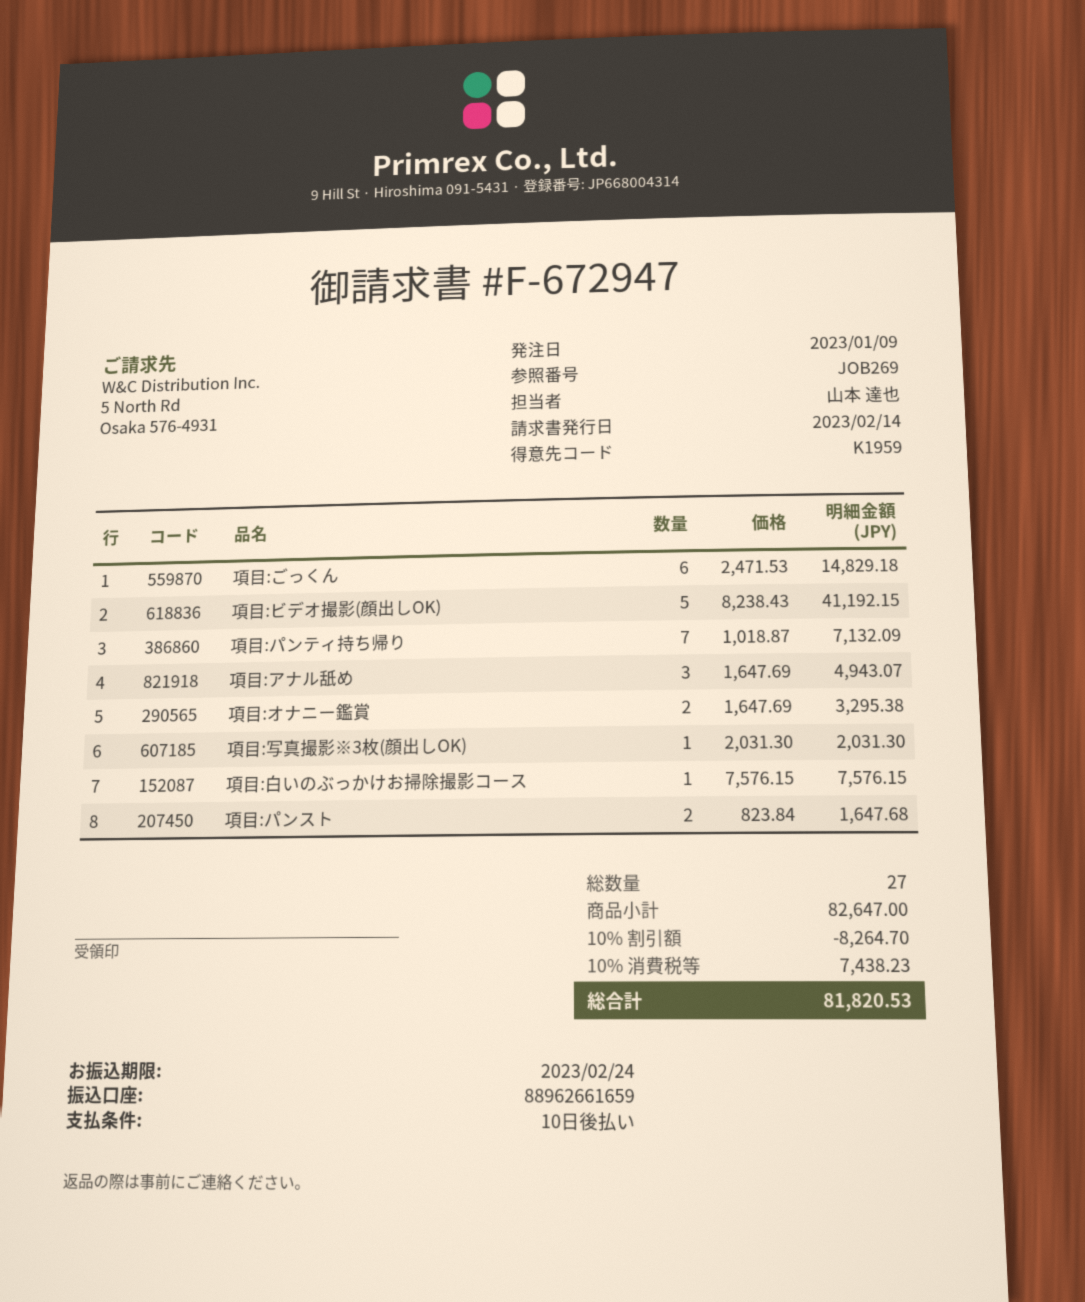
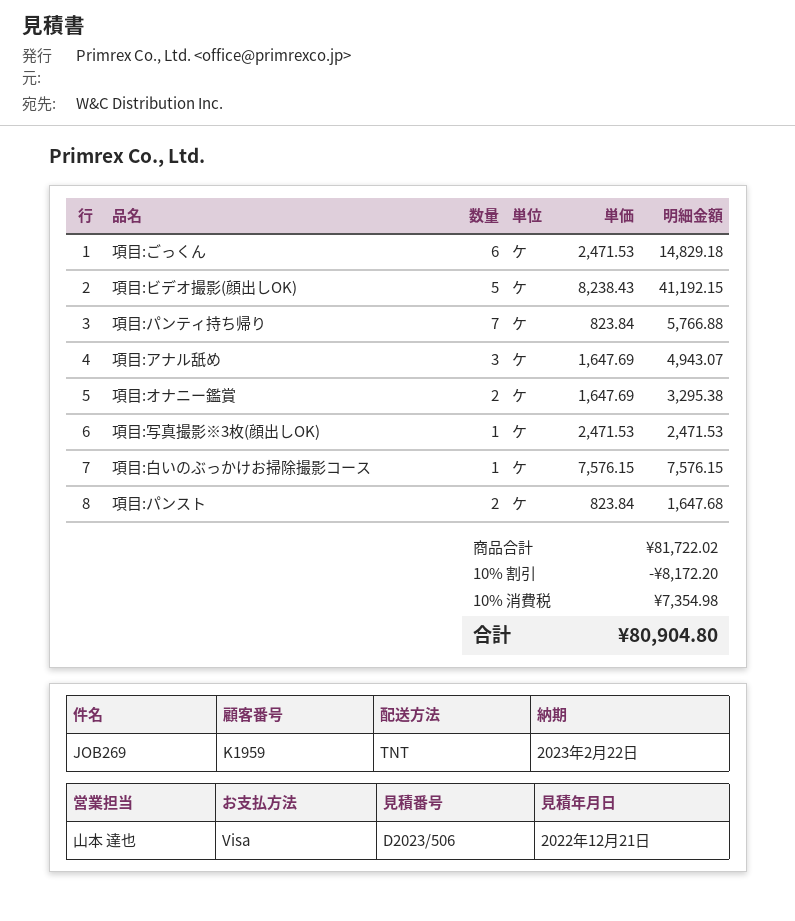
項目:パンティ持ち帰り: 7 x 1018.87 = 7132.09 -> 7 x 823.84 = 5766.88
項目:写真撮影※3枚(顔出しOK): 1 x 2031.30 = 2031.30 -> 1 x 2471.53 = 2471.53
subtotal: 82647.00 -> 81722.02
discount: 10% = 8264.70 -> 10% = 8172.20
tax: 10% = 7438.23 -> 10% = 7354.98
total: 81820.53 -> 80904.80

